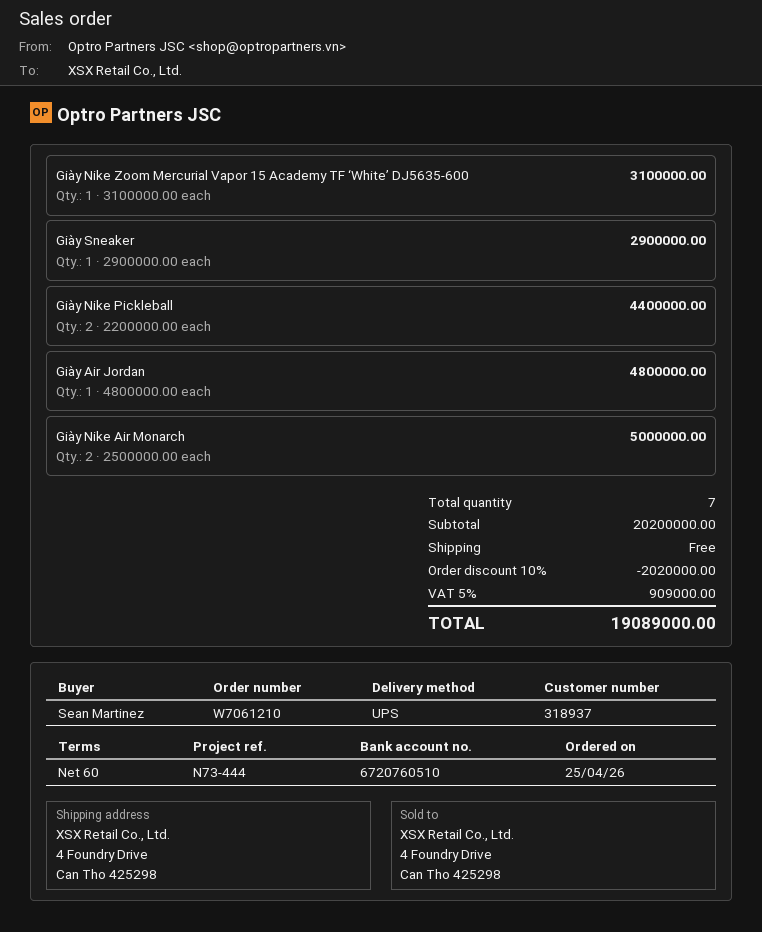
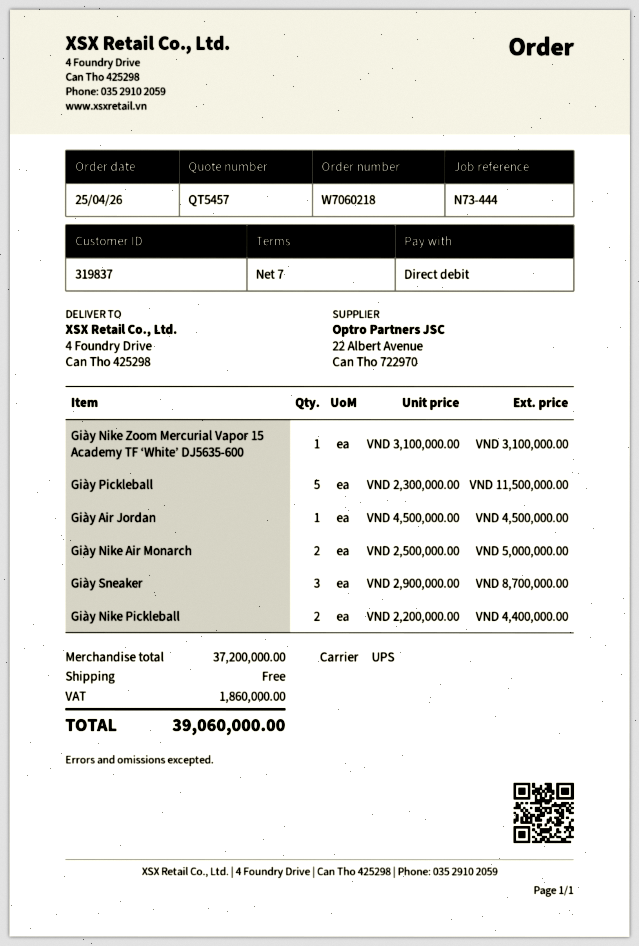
order number: W7061210 -> W7060218
payment terms: 60 days -> 7 days
customer number: 318937 -> 319837
Giày Sneaker: 1 x 2900000.00 = 2900000.00 -> 3 x 2900000.00 = 8700000.00
Giày Air Jordan: 1 x 4800000.00 = 4800000.00 -> 1 x 4500000.00 = 4500000.00
Giày Pickleball: none -> 5 x 2300000.00 = 11500000.00
subtotal: 20200000.00 -> 37200000.00
discount: 10% = 2020000.00 -> none
tax: 909000.00 -> 1860000.00
total: 19089000.00 -> 39060000.00

